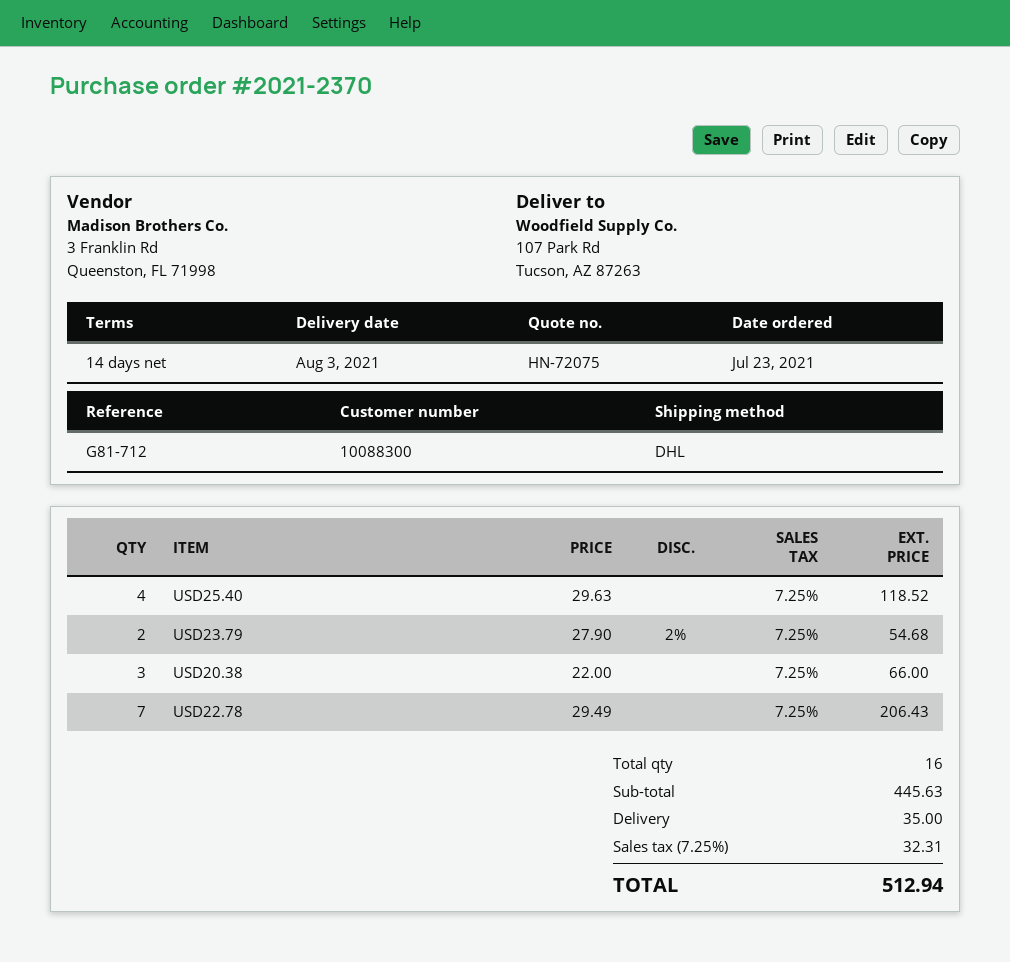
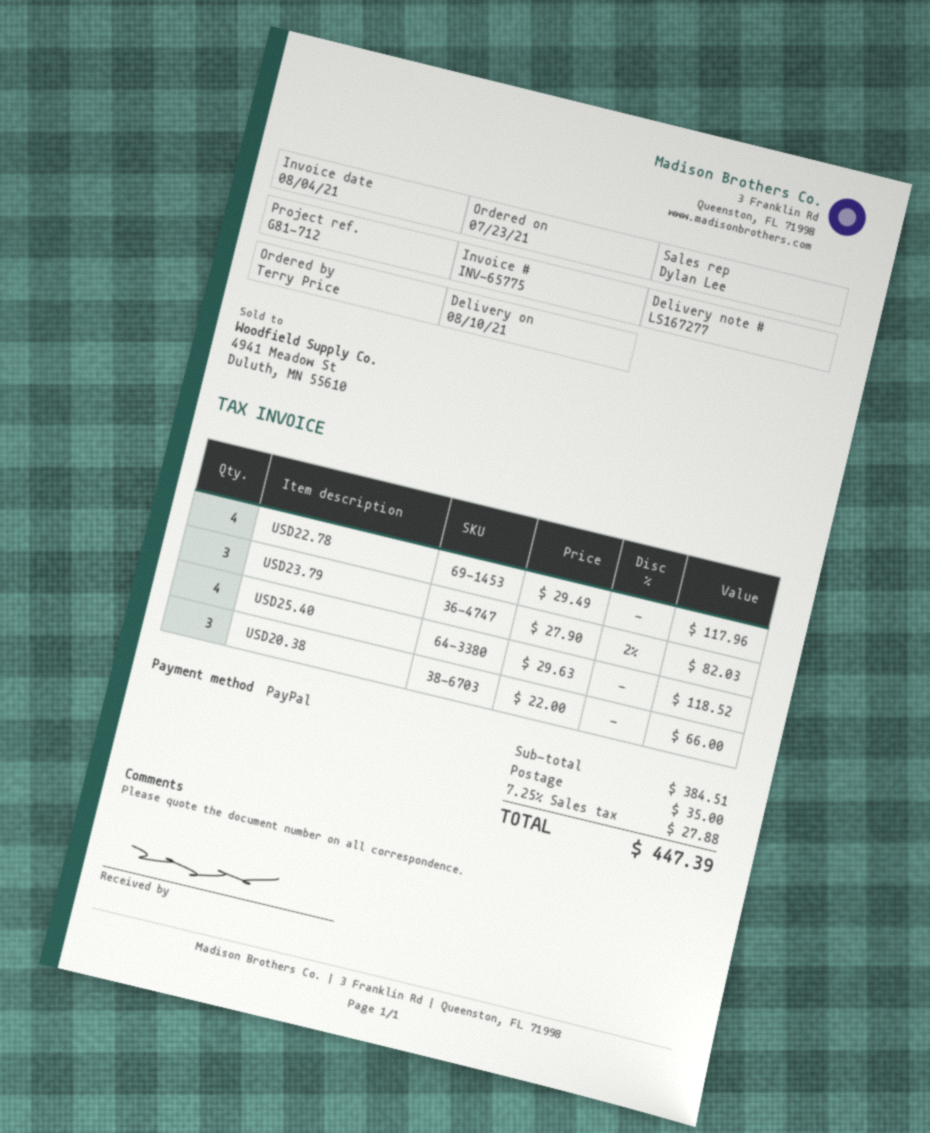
delivery date: 2021-08-03 -> 2021-08-10
USD23.79: 2 x 27.90 - 2% = 54.68 -> 3 x 27.90 - 2% = 82.03
USD22.78: 7 x 29.49 = 206.43 -> 4 x 29.49 = 117.96
subtotal: 445.63 -> 384.51
tax: 7.25% = 32.31 -> 7.25% = 27.88
total: 512.94 -> 447.39

